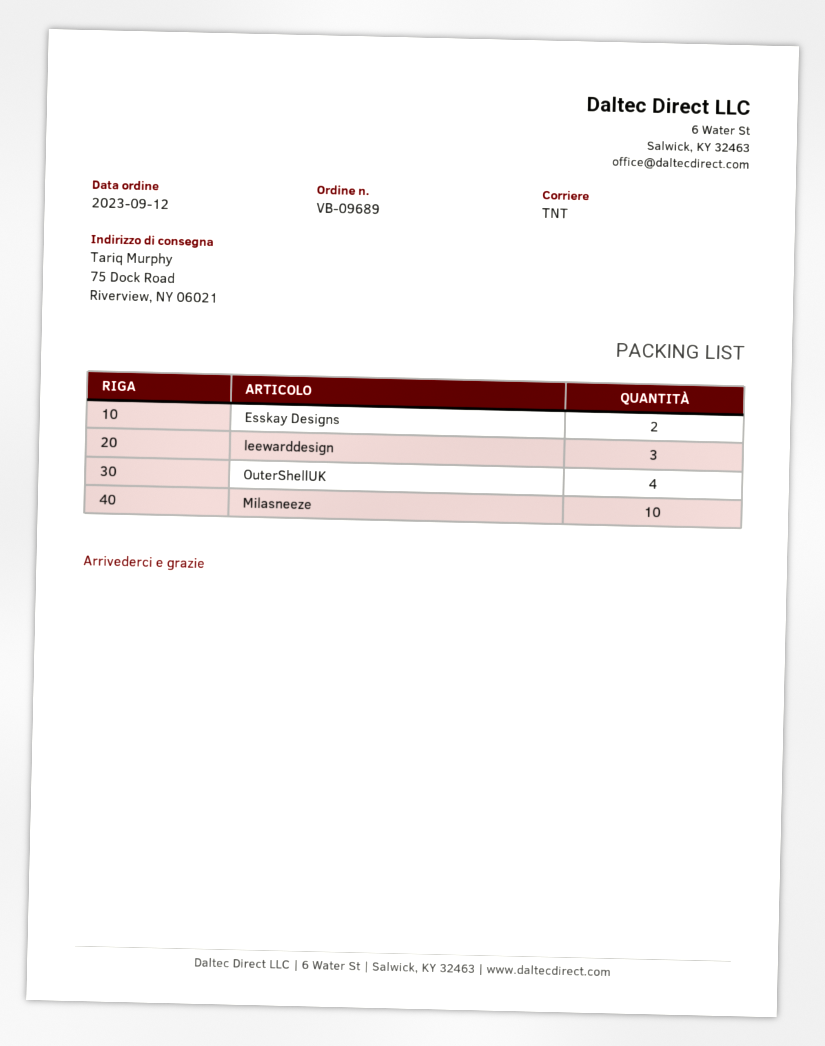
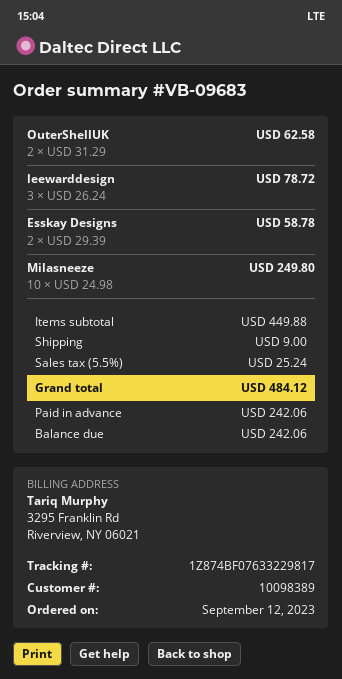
order number: VB-09689 -> VB-09683
OuterShellUK: 4 -> 2

